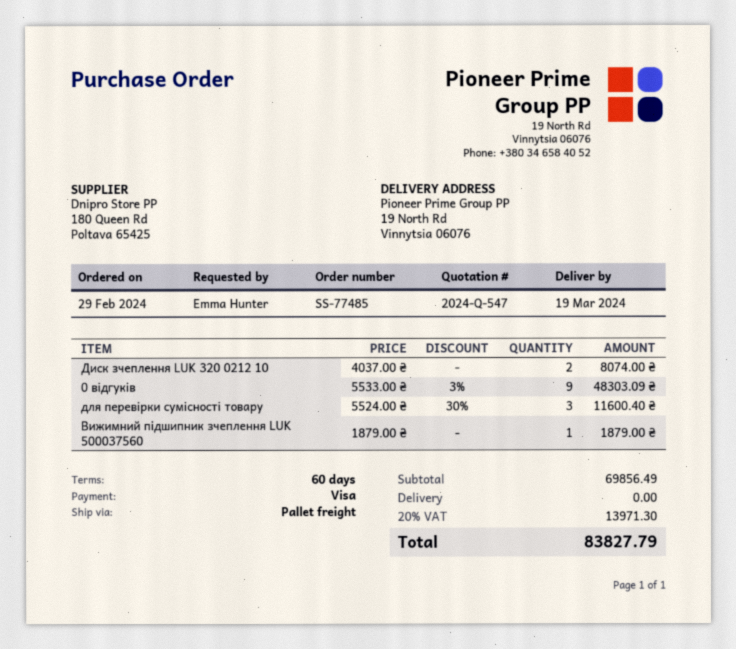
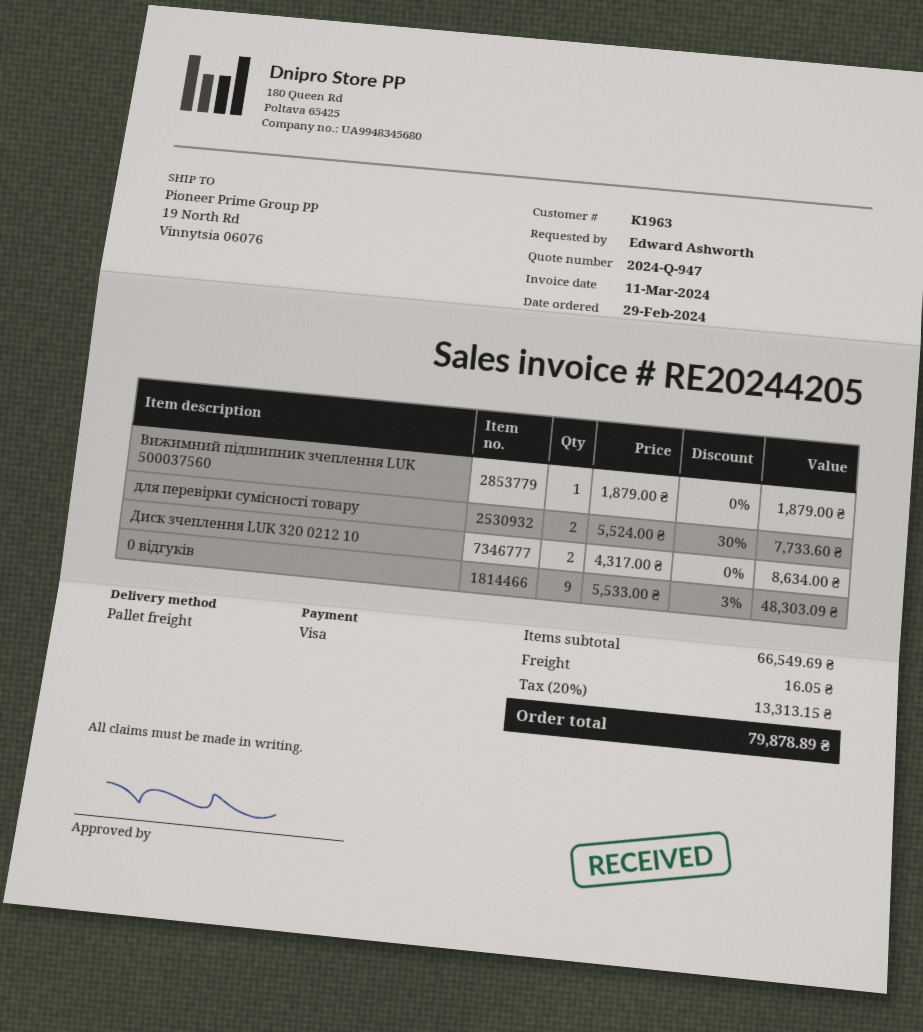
quote number: 2024-Q-547 -> 2024-Q-947
ordered by: Emma Hunter -> Edward Ashworth
Диск зчеплення LUK 320 0212 10: 2 x 4037.00 = 8074.00 -> 2 x 4317.00 = 8634.00
для перевірки сумісності товару: 3 x 5524.00 - 30% = 11600.40 -> 2 x 5524.00 - 30% = 7733.60
subtotal: 69856.49 -> 66549.69
shipping: 0.00 -> 16.05
tax: 20% = 13971.30 -> 20% = 13313.15
total: 83827.79 -> 79878.89

